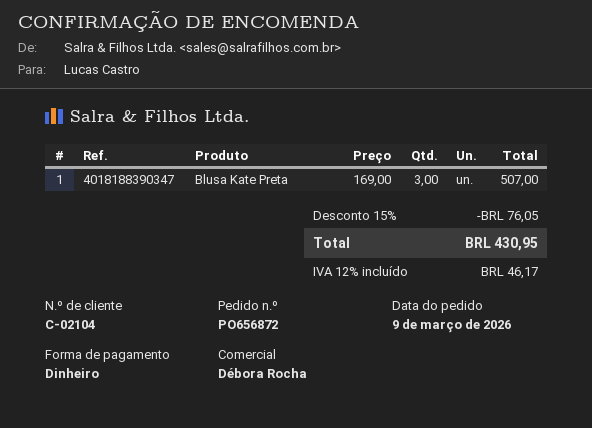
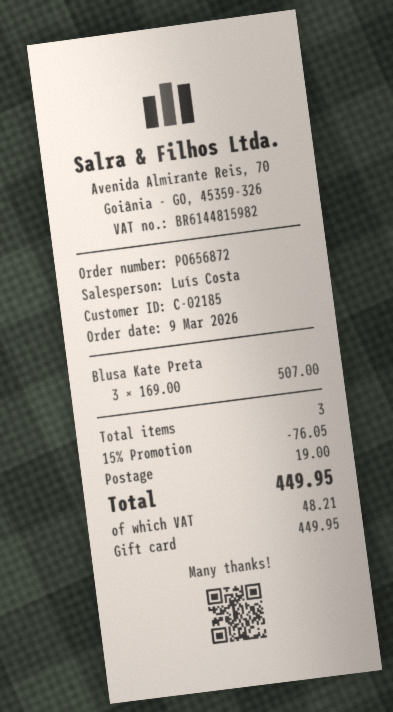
customer number: C-02104 -> C-02185
sales rep: Débora Rocha -> Luís Costa
payment method: cash -> gift card
shipping: none -> 19.00
tax: 46.17 -> 48.21
total: 430.95 -> 449.95

